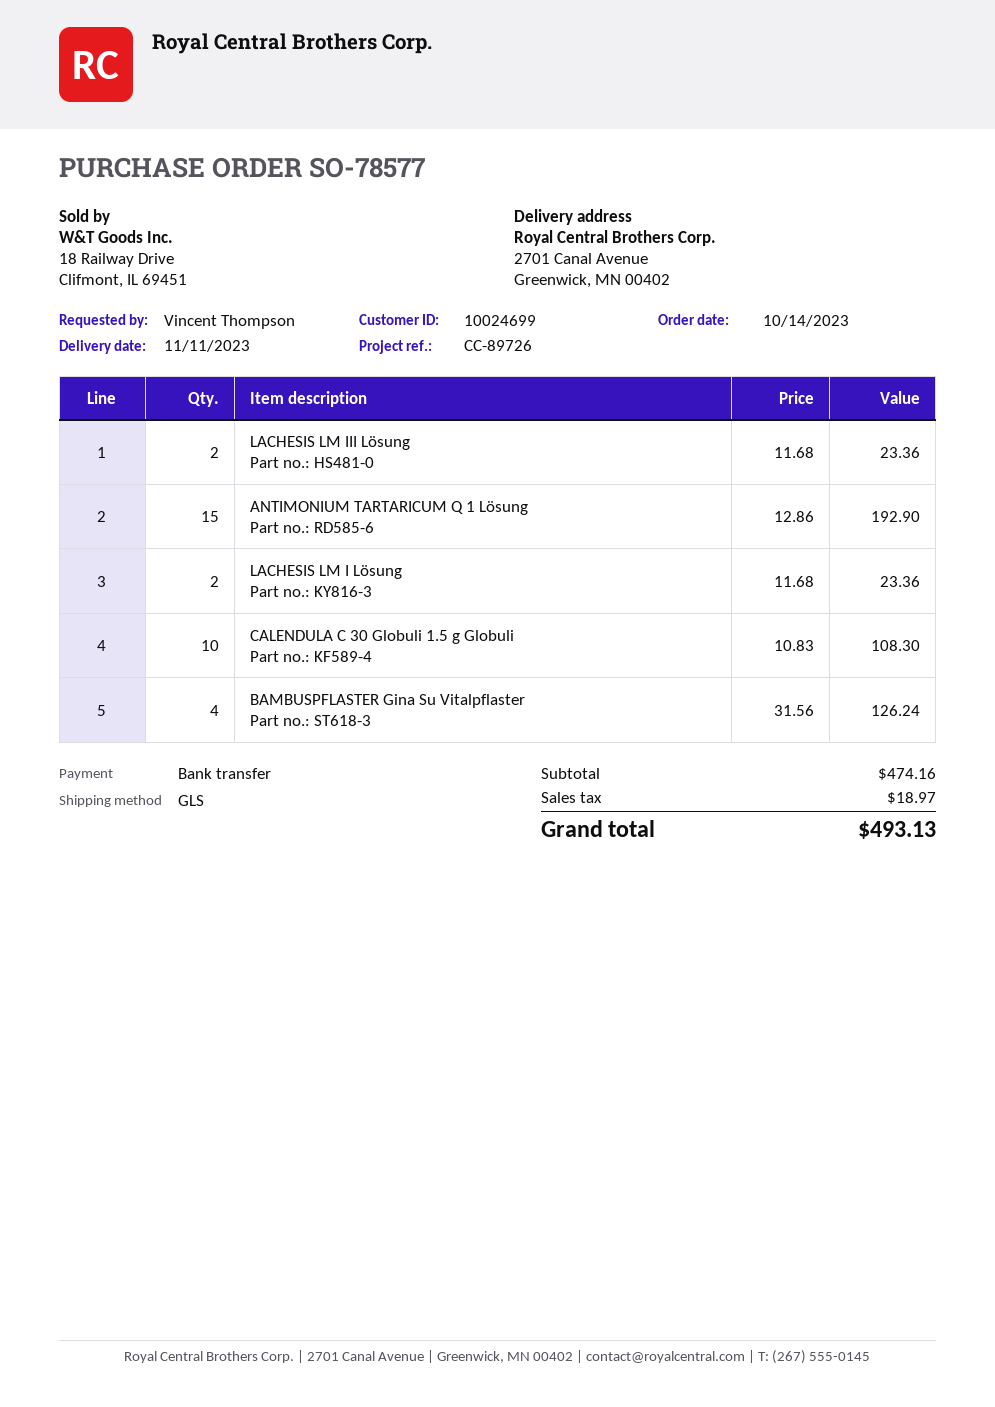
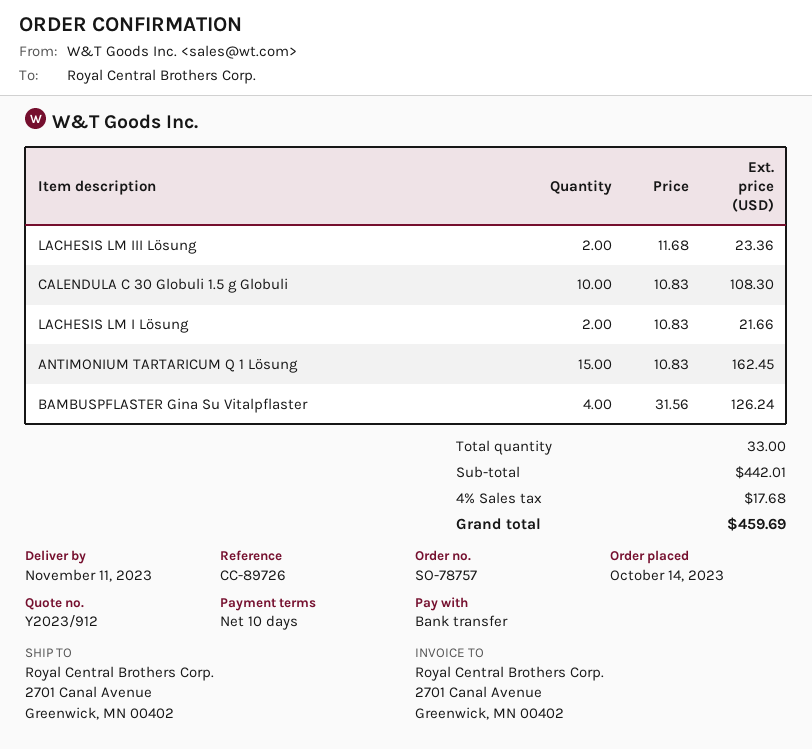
order number: SO-78577 -> SO-78757
ANTIMONIUM TARTARICUM Q 1 Lösung: 15 x 12.86 = 192.90 -> 15 x 10.83 = 162.45
LACHESIS LM I Lösung: 2 x 11.68 = 23.36 -> 2 x 10.83 = 21.66
subtotal: 474.16 -> 442.01
tax: 18.97 -> 17.68
total: 493.13 -> 459.69

